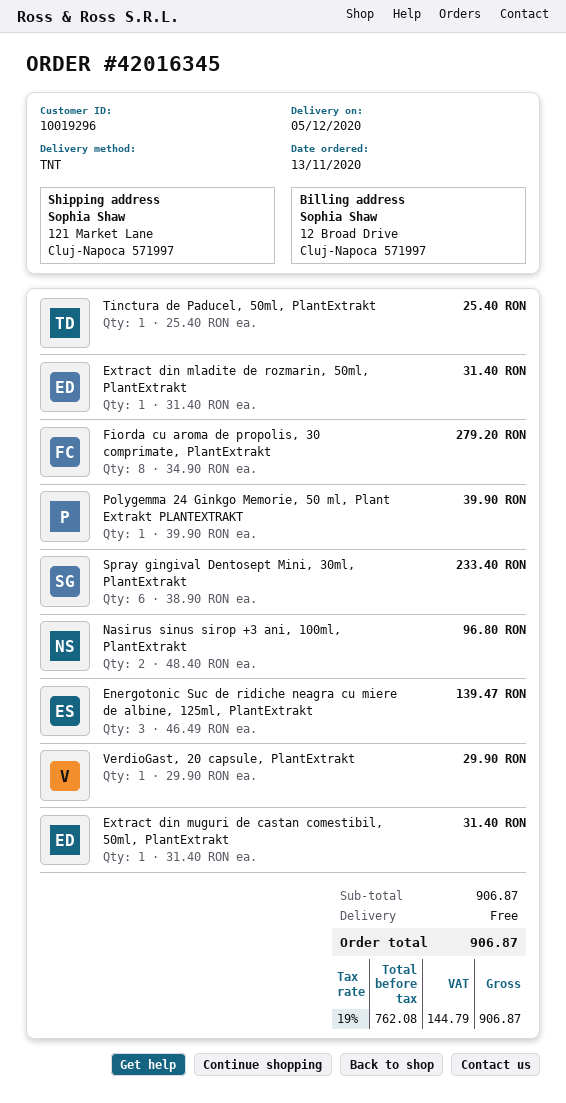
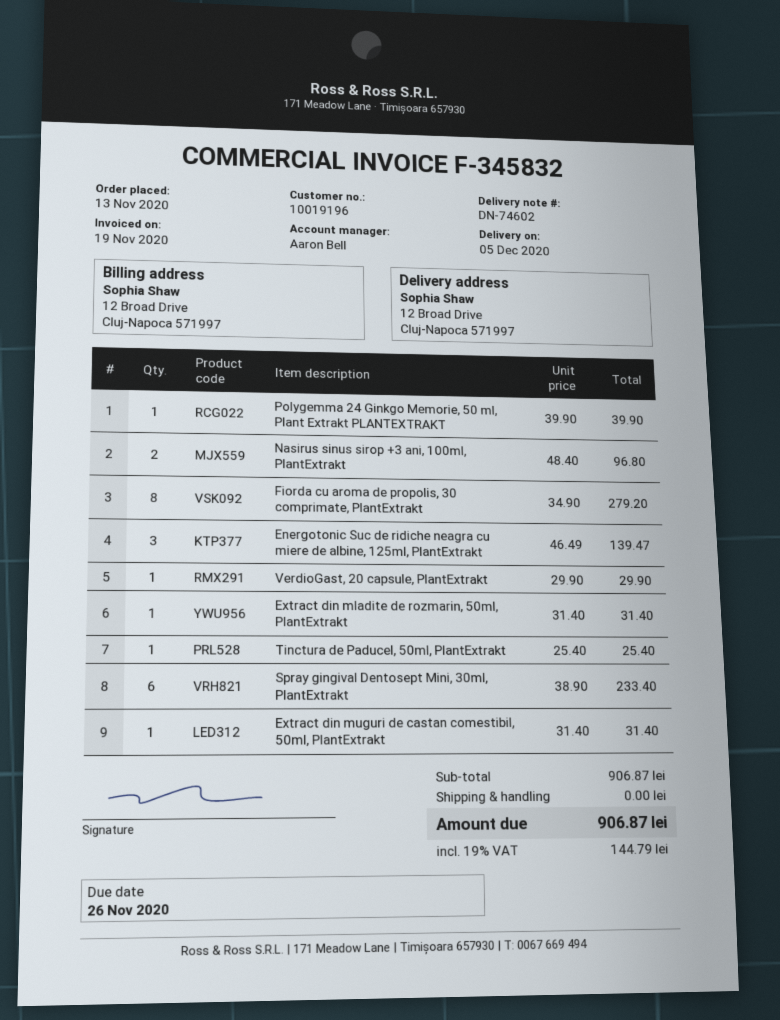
customer number: 10019296 -> 10019196
ship to: 121 Market Lane, Cluj-Napoca 571997 -> 12 Broad Drive, Cluj-Napoca 571997

